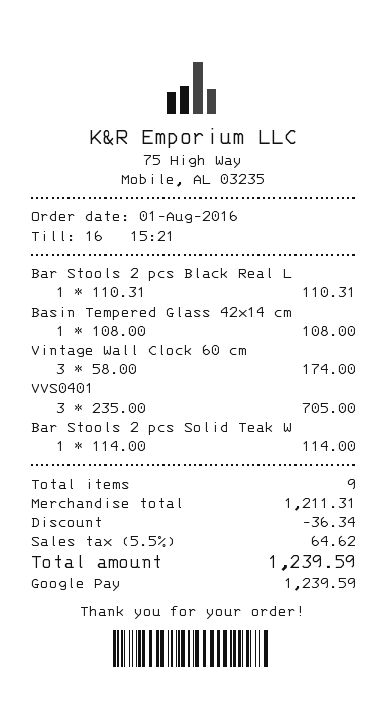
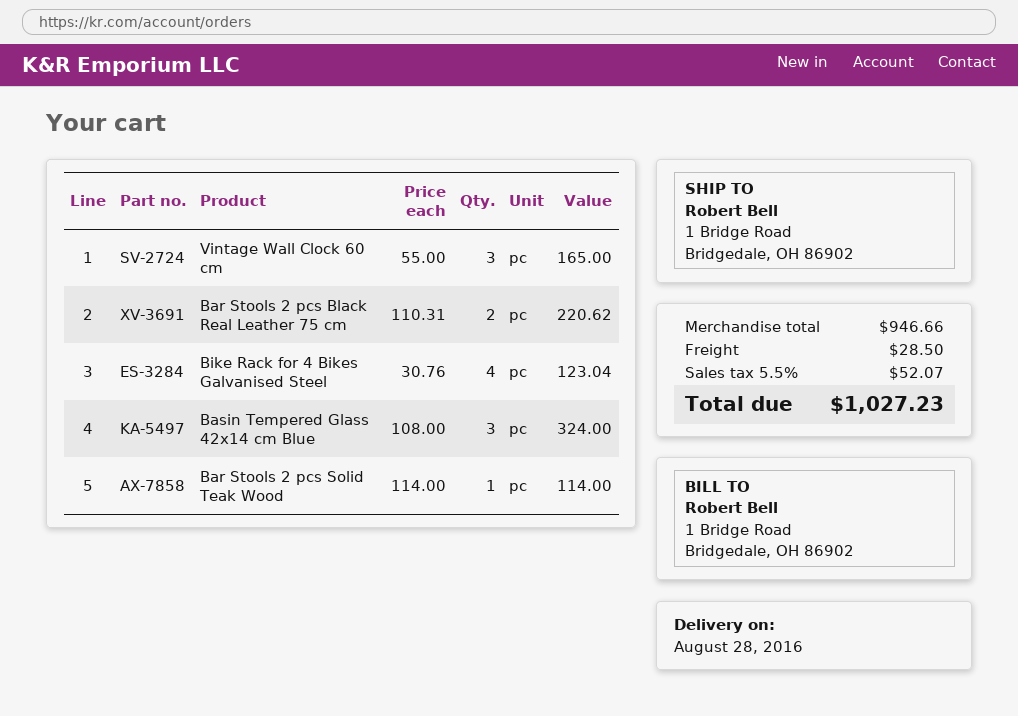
Bar Stools 2 pcs Black Real L: 1 x 110.31 = 110.31 -> 2 x 110.31 = 220.62
Basin Tempered Glass 42x14 cm: 1 x 108.00 = 108.00 -> 3 x 108.00 = 324.00
Vintage Wall Clock 60 cm: 3 x 58.00 = 174.00 -> 3 x 55.00 = 165.00
VVS0401: 3 x 235.00 = 705.00 -> none
Bike Rack for 4 Bikes Galvanised Steel: none -> 4 x 30.76 = 123.04
subtotal: 1211.31 -> 946.66
discount: 36.34 -> none
shipping: none -> 28.50
tax: 5.5% = 64.62 -> 5.5% = 52.07
total: 1239.59 -> 1027.23

